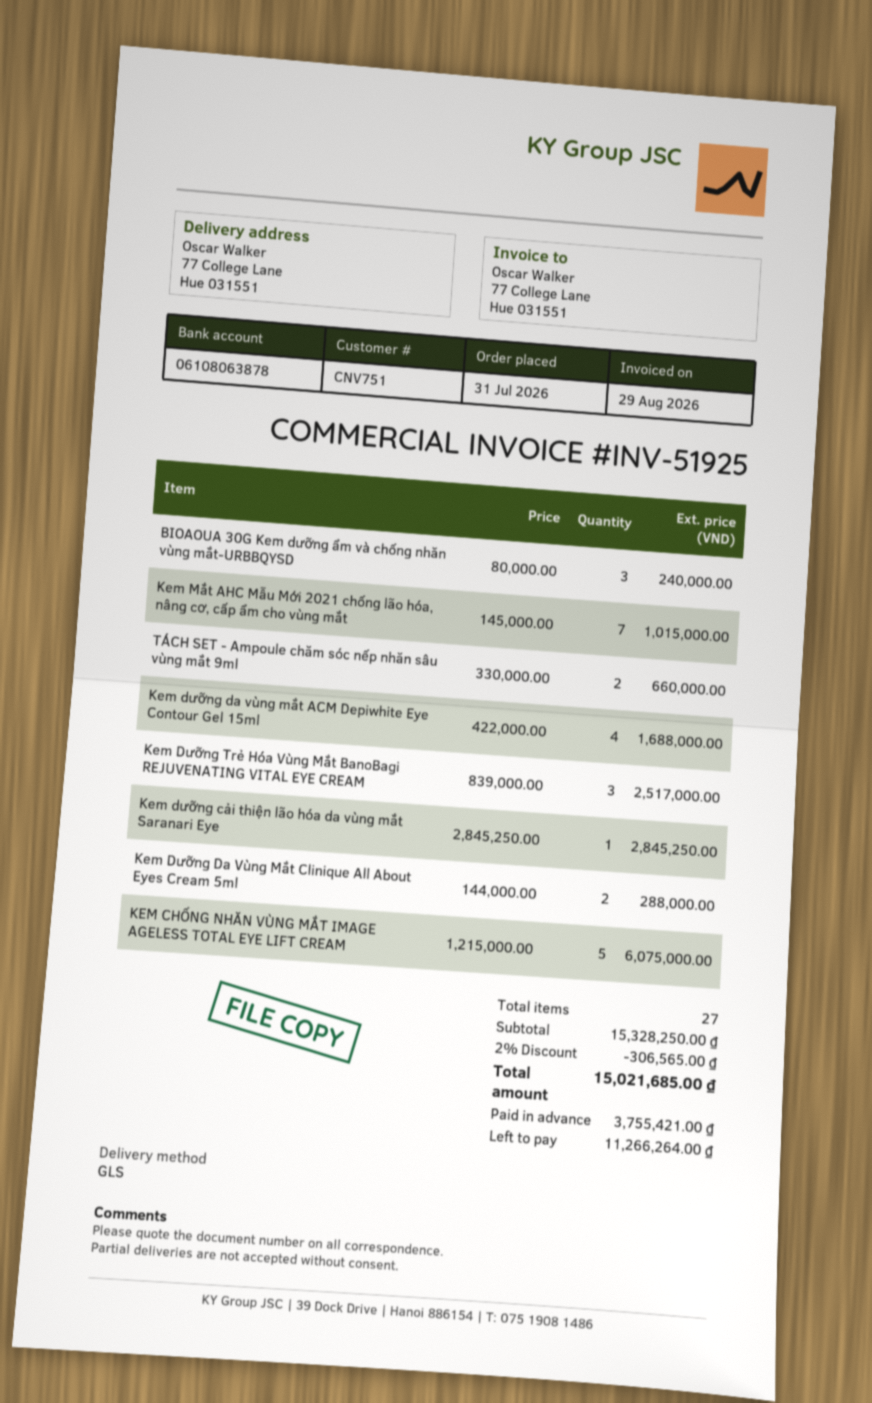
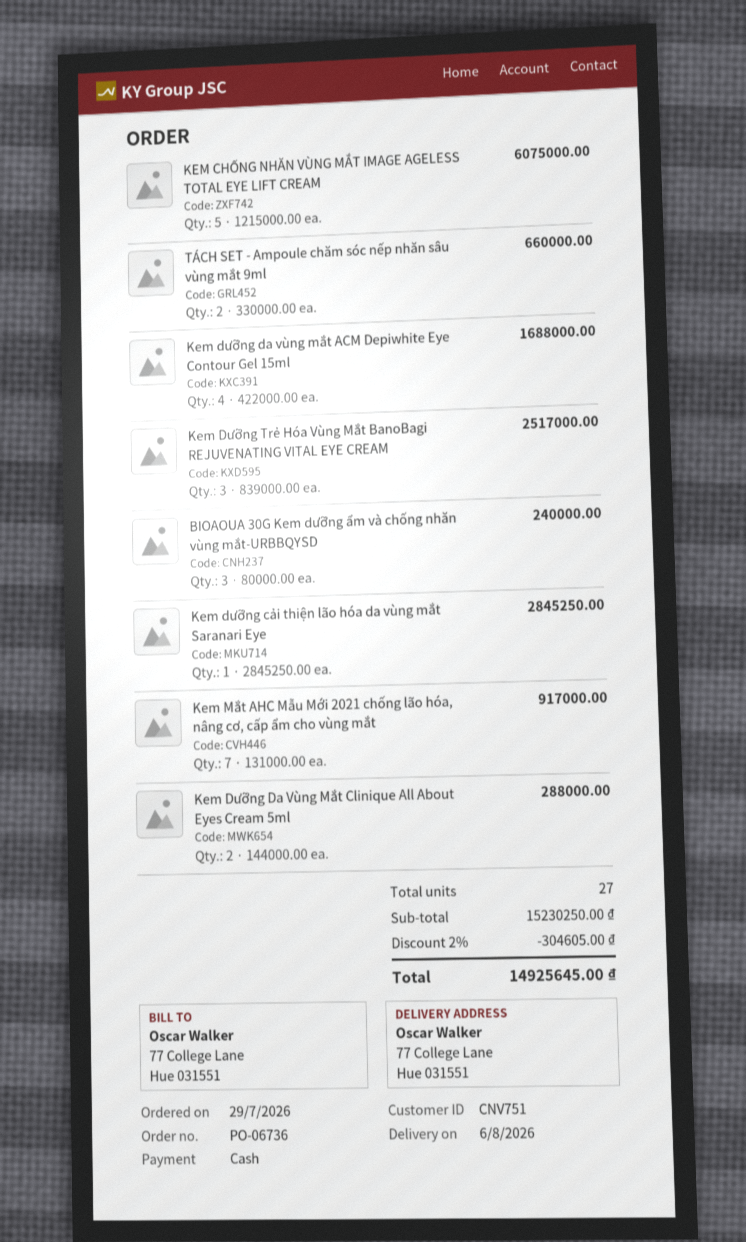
order date: 2026-07-31 -> 2026-07-29
Kem Mắt AHC Mẫu Mới 2021 chống lão hóa, nâng cơ, cấp ẩm cho vùng mắt: 7 x 145000.00 = 1015000.00 -> 7 x 131000.00 = 917000.00
subtotal: 15328250.00 -> 15230250.00
discount: 2% = 306565.00 -> 2% = 304605.00
total: 15021685.00 -> 14925645.00

